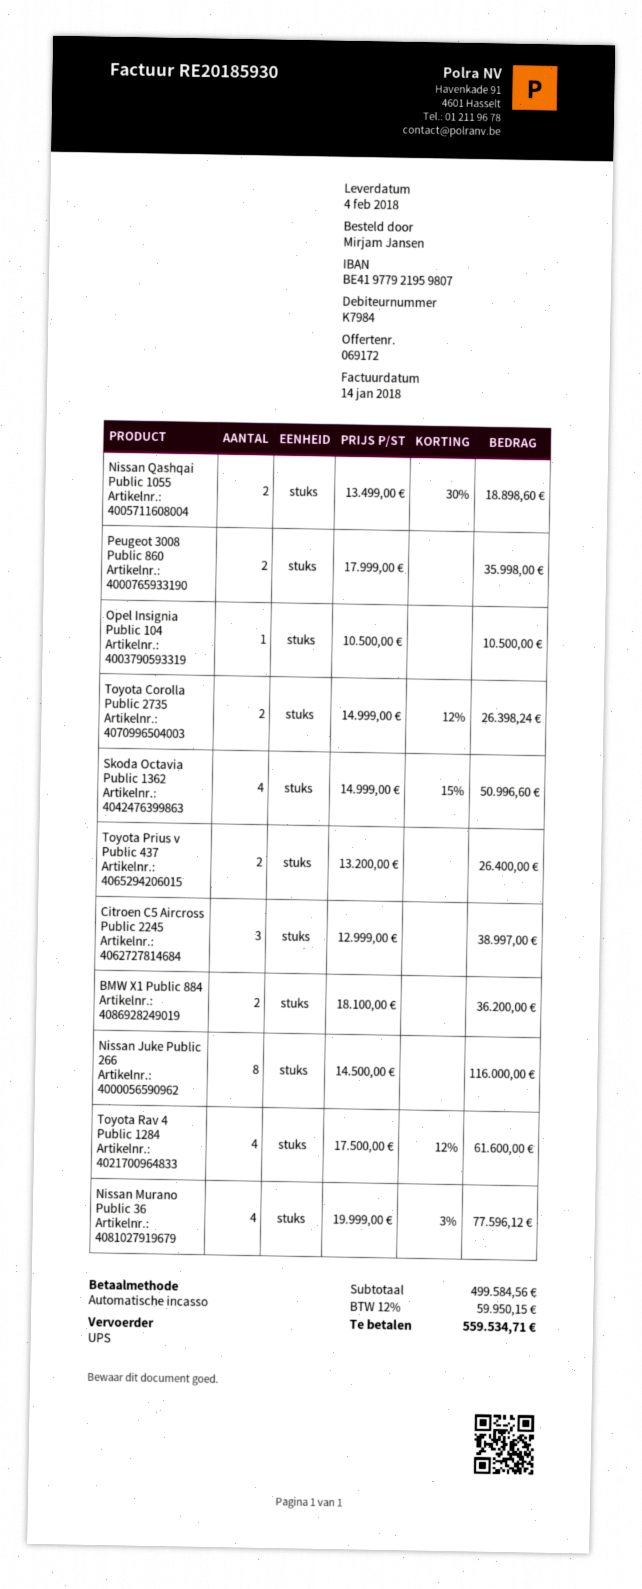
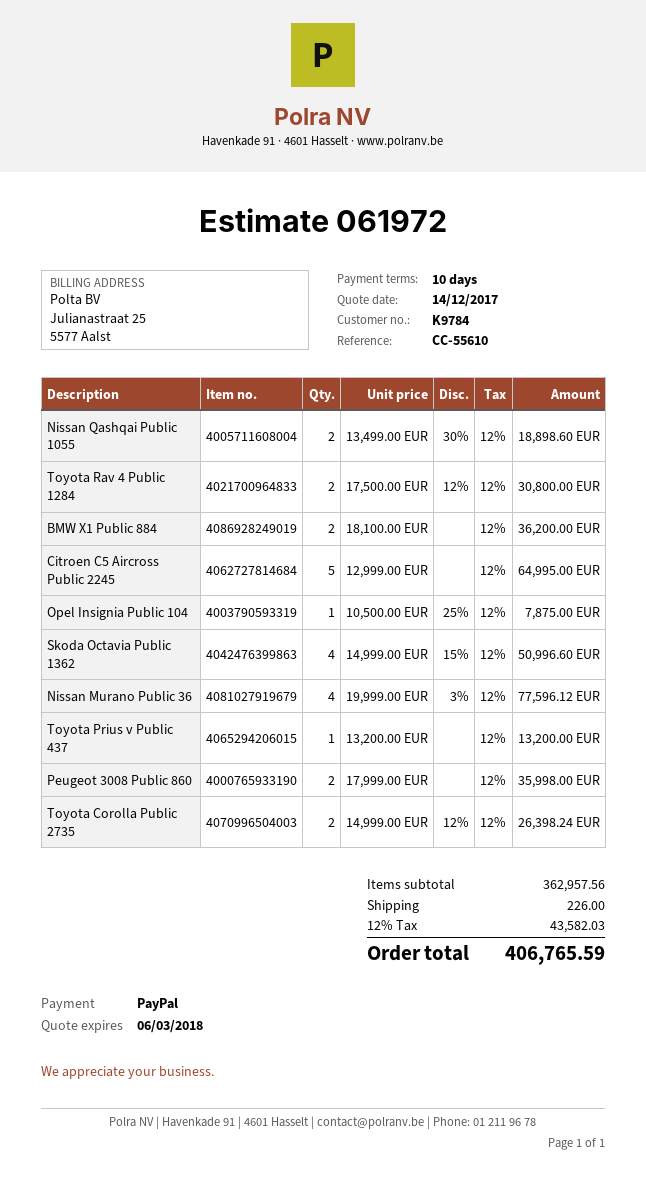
quote number: 069172 -> 061972
customer number: K7984 -> K9784
payment method: direct debit -> PayPal
Opel Insignia Public 104: 1 x 10500.00 = 10500.00 -> 1 x 10500.00 - 25% = 7875.00
Toyota Prius v Public 437: 2 x 13200.00 = 26400.00 -> 1 x 13200.00 = 13200.00
Citroen C5 Aircross Public 2245: 3 x 12999.00 = 38997.00 -> 5 x 12999.00 = 64995.00
Nissan Juke Public 266: 8 x 14500.00 = 116000.00 -> none
Toyota Rav 4 Public 1284: 4 x 17500.00 - 12% = 61600.00 -> 2 x 17500.00 - 12% = 30800.00
subtotal: 499584.56 -> 362957.56
shipping: none -> 226.00
tax: 12% = 59950.15 -> 12% = 43582.03
total: 559534.71 -> 406765.59

